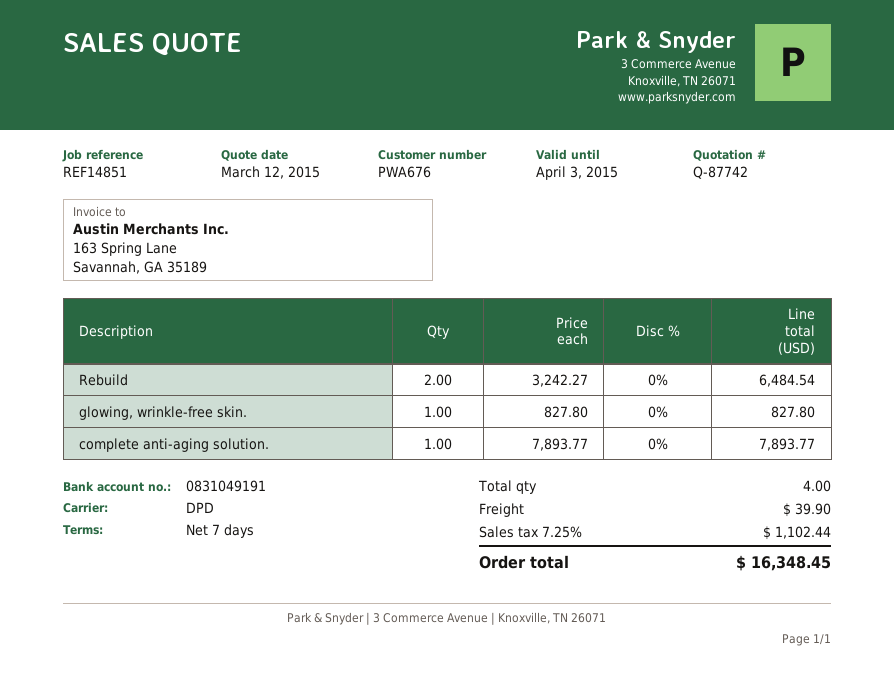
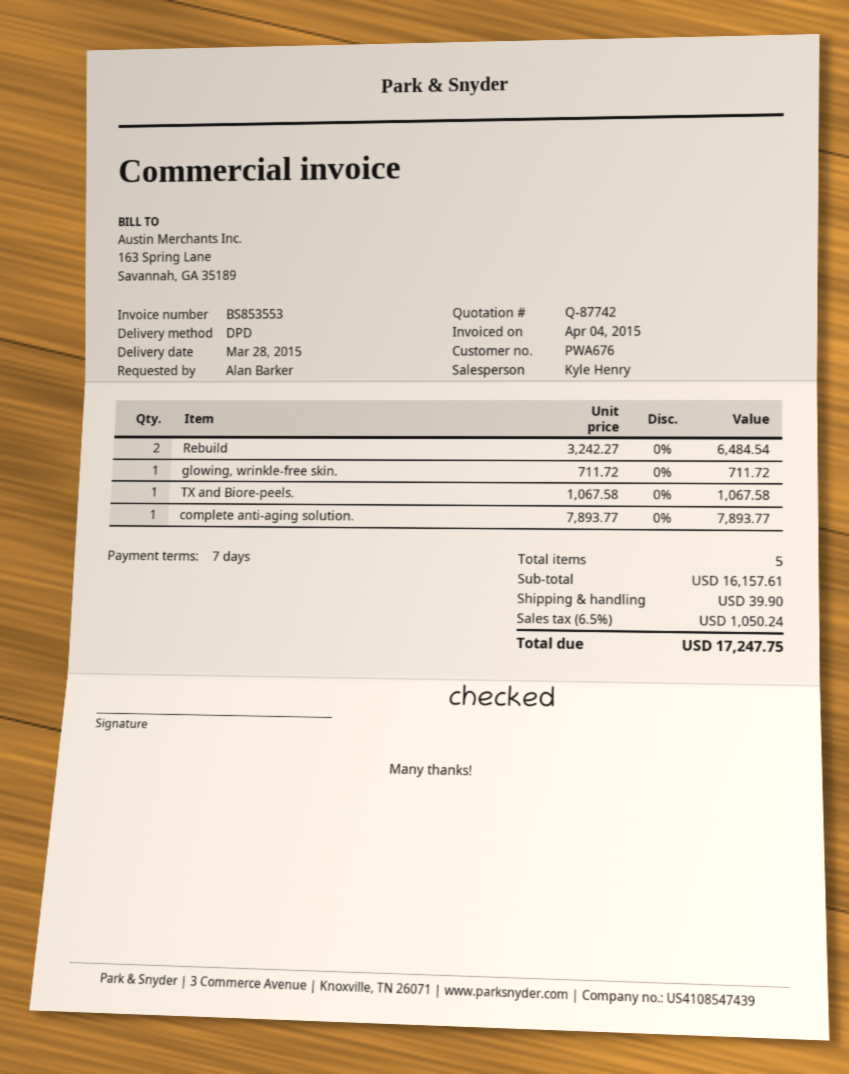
glowing, wrinkle-free skin.: 1 x 827.80 = 827.80 -> 1 x 711.72 = 711.72
TX and Biore-peels.: none -> 1 x 1067.58 = 1067.58
total quantity: 4 -> 5
tax: 7.25% = 1102.44 -> 6.5% = 1050.24
total: 16348.45 -> 17247.75

